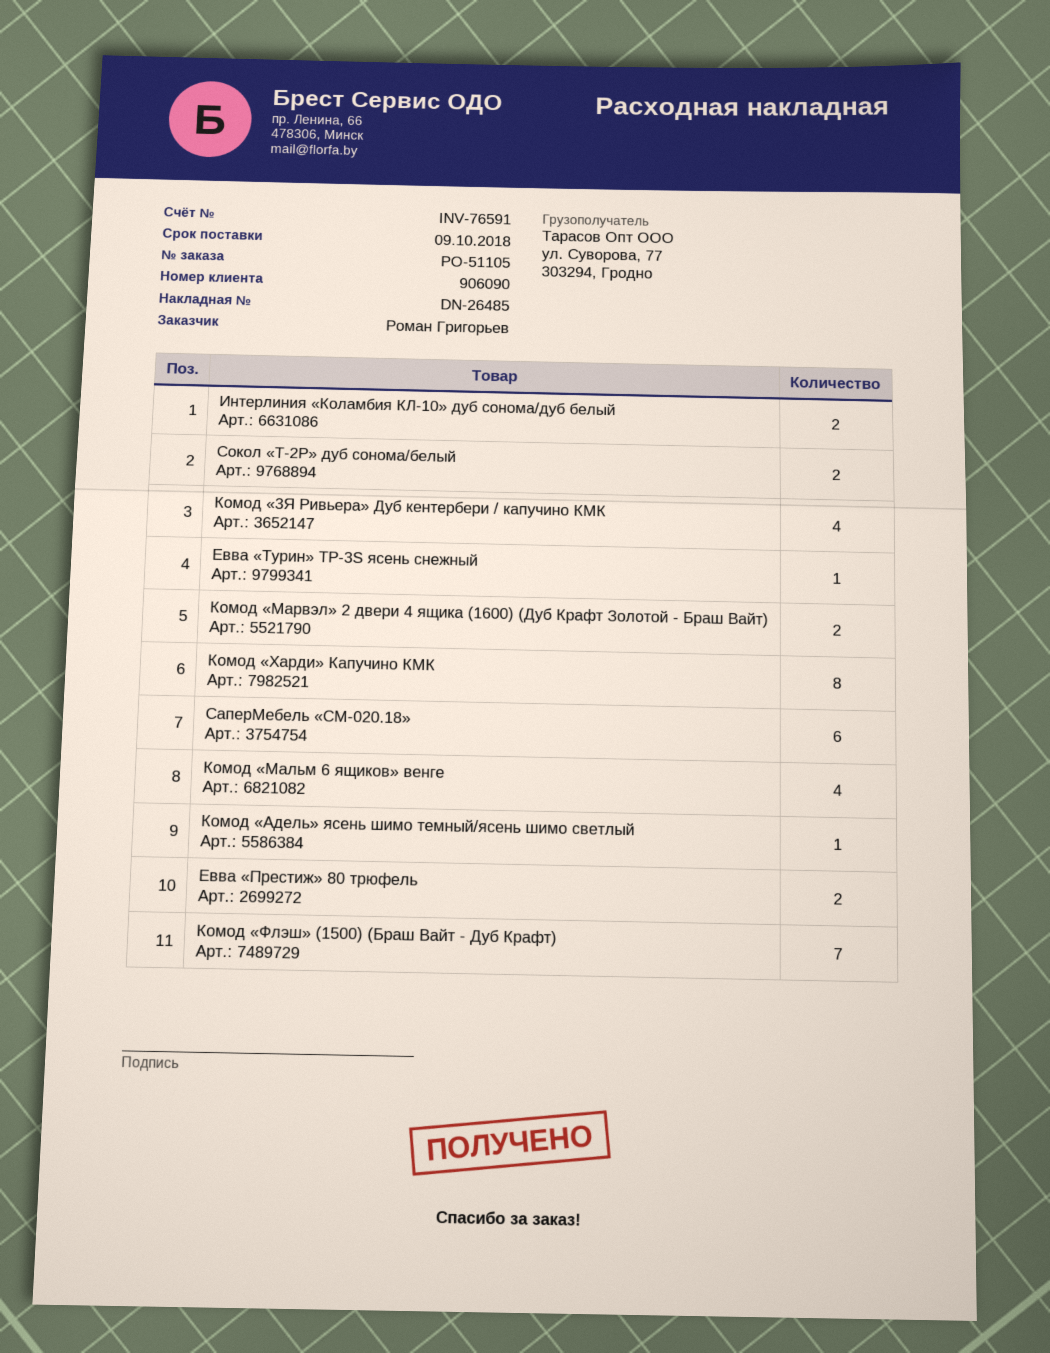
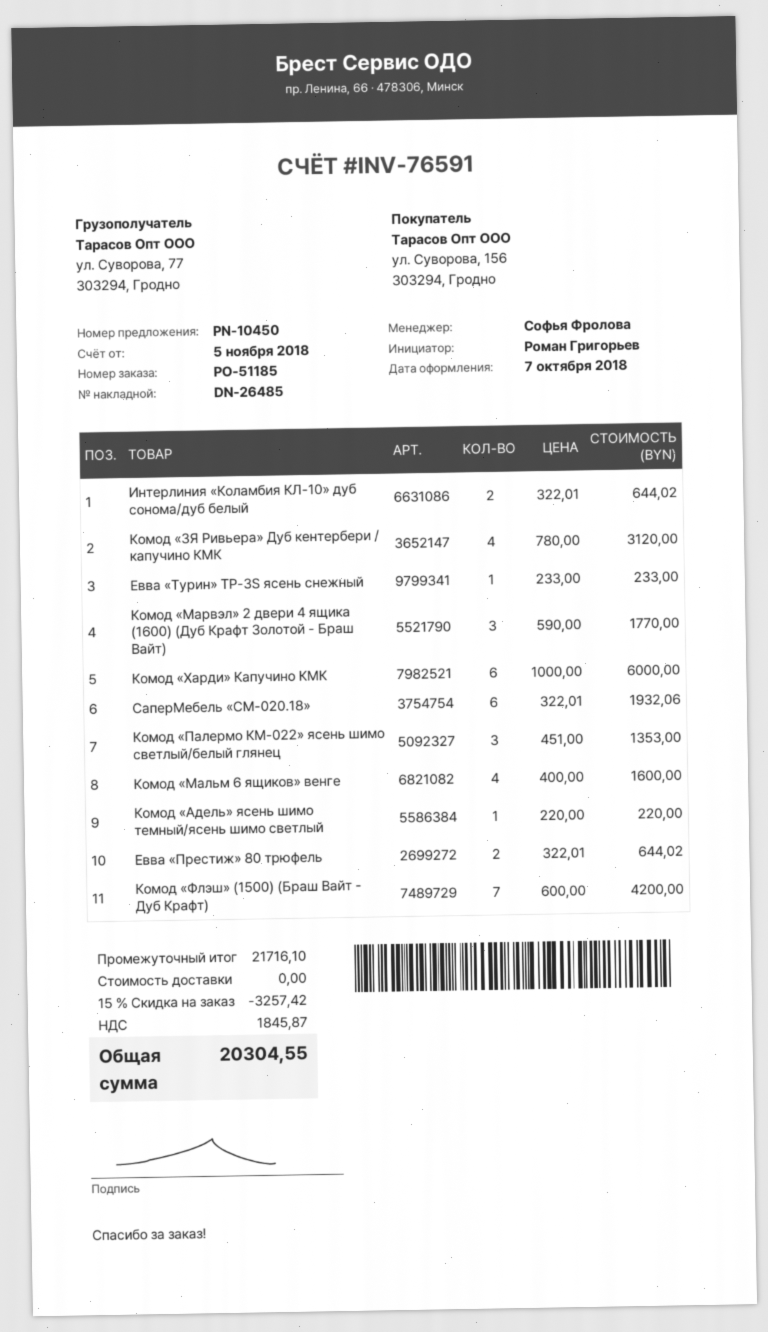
order number: PO-51105 -> PO-51185
Сокол «Т-2Р» дуб сонома/белый: 2 -> none
Комод «Марвэл» 2 двери 4 ящика (1600) (Дуб Крафт Золотой - Браш Вайт): 2 -> 3
Комод «Харди» Капучино КМК: 8 -> 6
Комод «Палермо КМ-022» ясень шимо светлый/белый глянец: none -> 3

